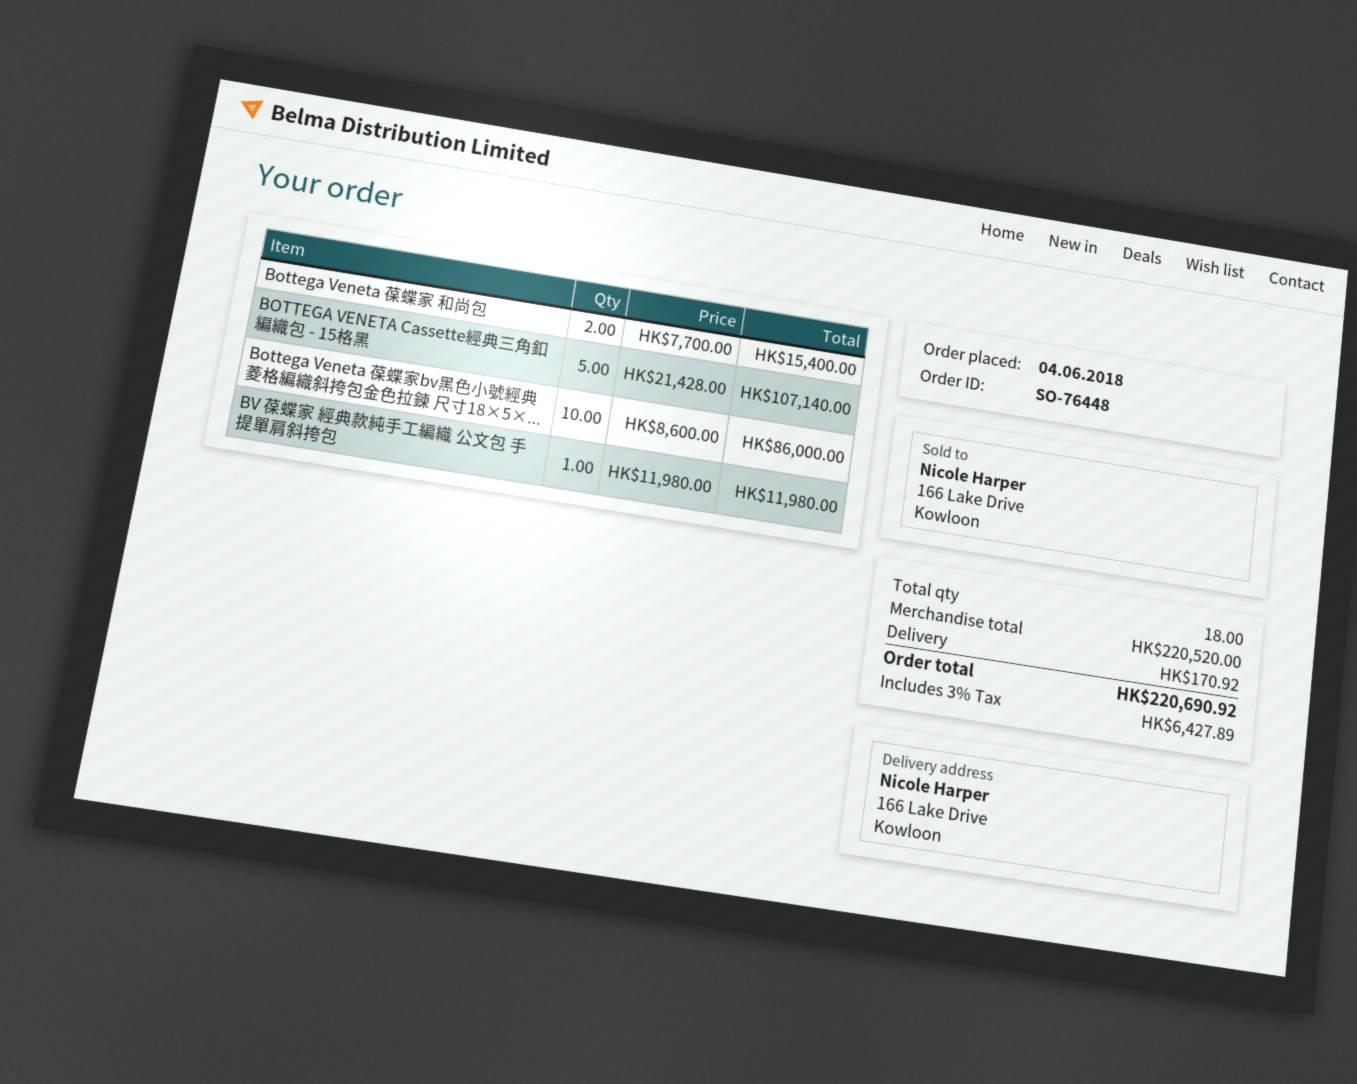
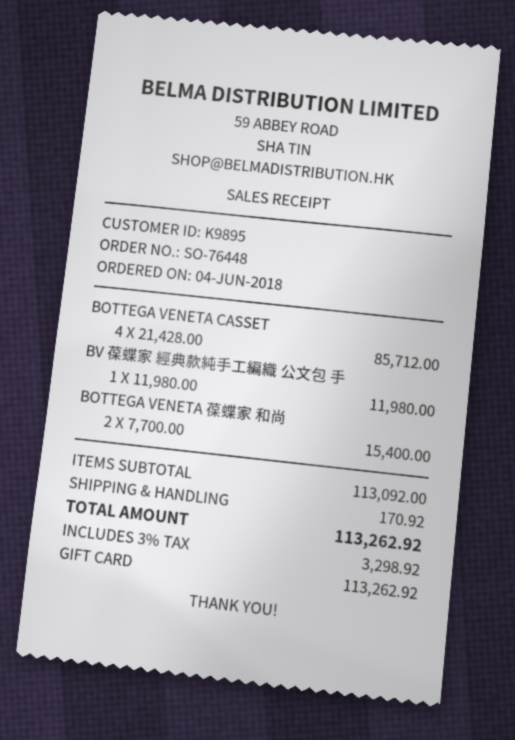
BOTTEGA VENETA Cassette經典三角釦編織包 - 15格黑: 5 x 21428.00 = 107140.00 -> 4 x 21428.00 = 85712.00
Bottega Veneta 葆蝶家bv黑色小號經典菱格編織斜挎包金色拉鍊 尺寸18×5×...: 10 x 8600.00 = 86000.00 -> none
subtotal: 220520.00 -> 113092.00
tax: 3% = 6427.89 -> 3% = 3298.92
total: 220690.92 -> 113262.92

